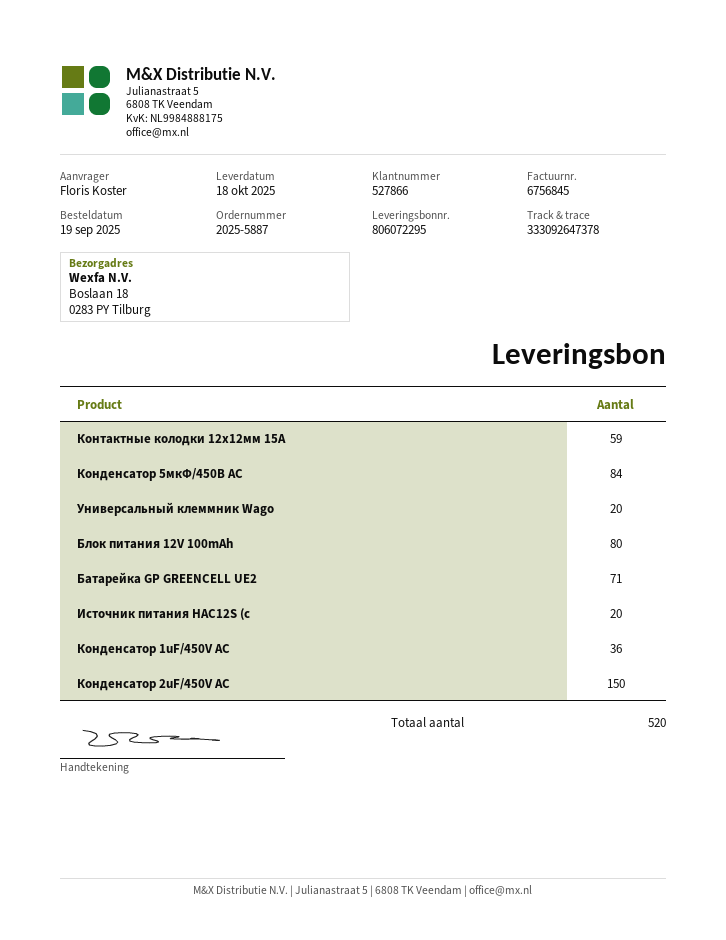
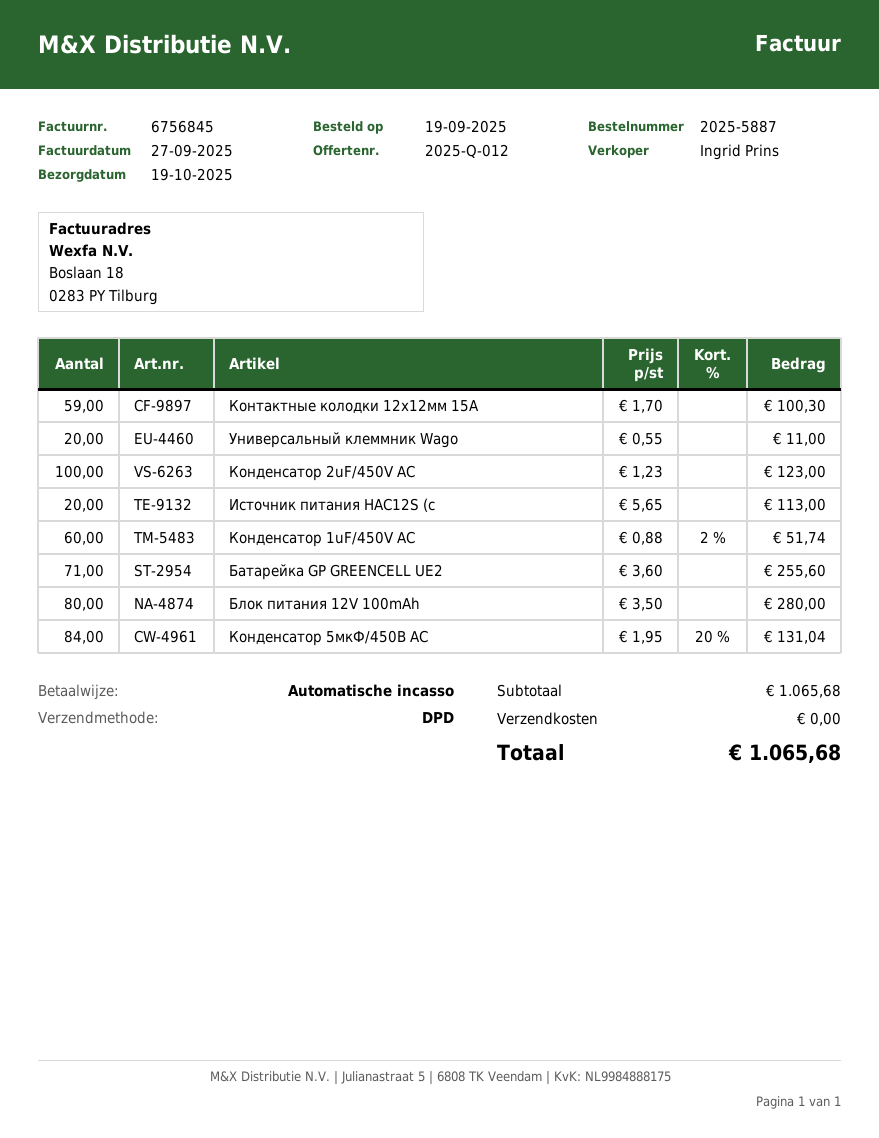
delivery date: 2025-10-18 -> 2025-10-19
Конденсатор 1uF/450V AC: 36 -> 60
Конденсатор 2uF/450V AC: 150 -> 100

